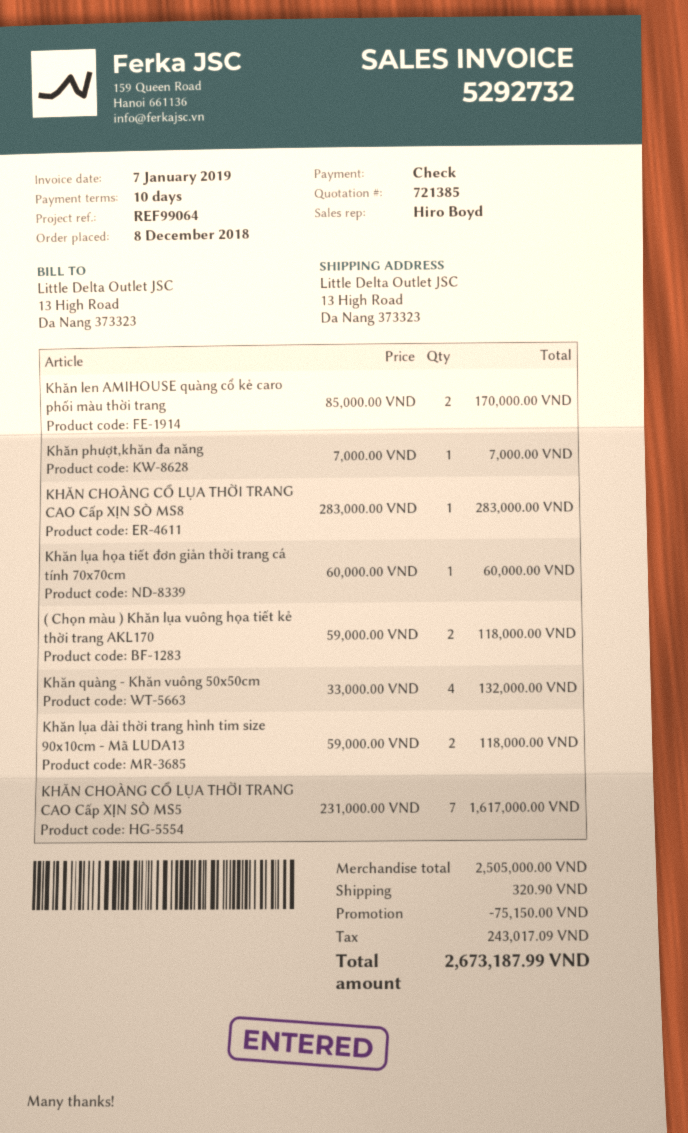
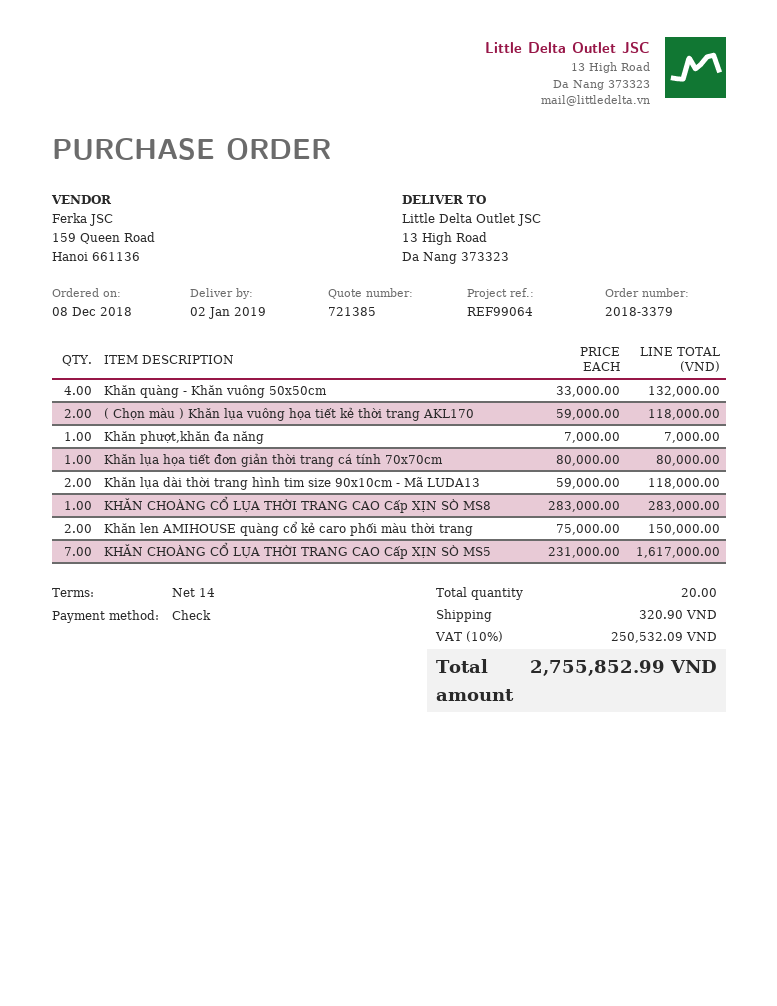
payment terms: 10 days -> 14 days
Khăn len AMIHOUSE quàng cổ kẻ caro phối màu thời trang: 2 x 85000.00 = 170000.00 -> 2 x 75000.00 = 150000.00
Khăn lụa họa tiết đơn giản thời trang cá tính 70x70cm: 1 x 60000.00 = 60000.00 -> 1 x 80000.00 = 80000.00
discount: 75150.00 -> none
tax: 243017.09 -> 250532.09
total: 2673187.99 -> 2755852.99

